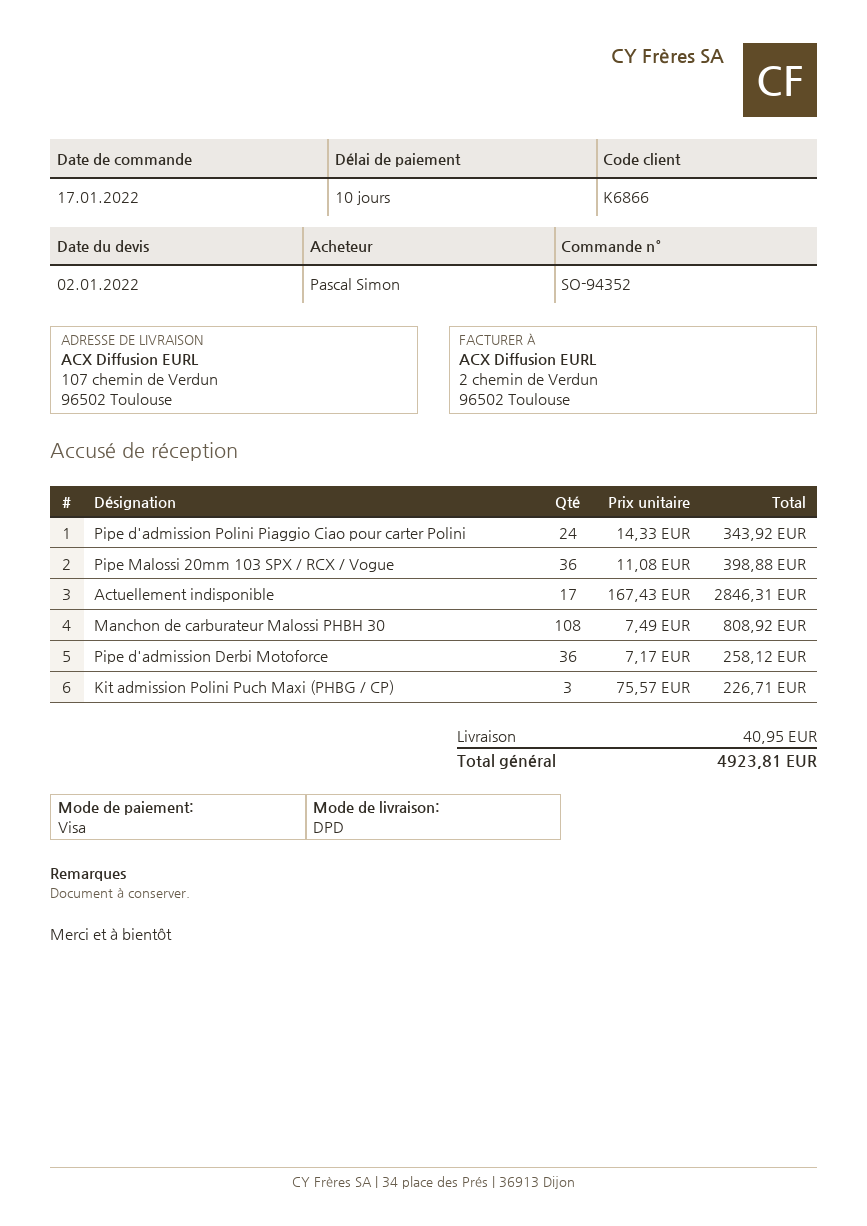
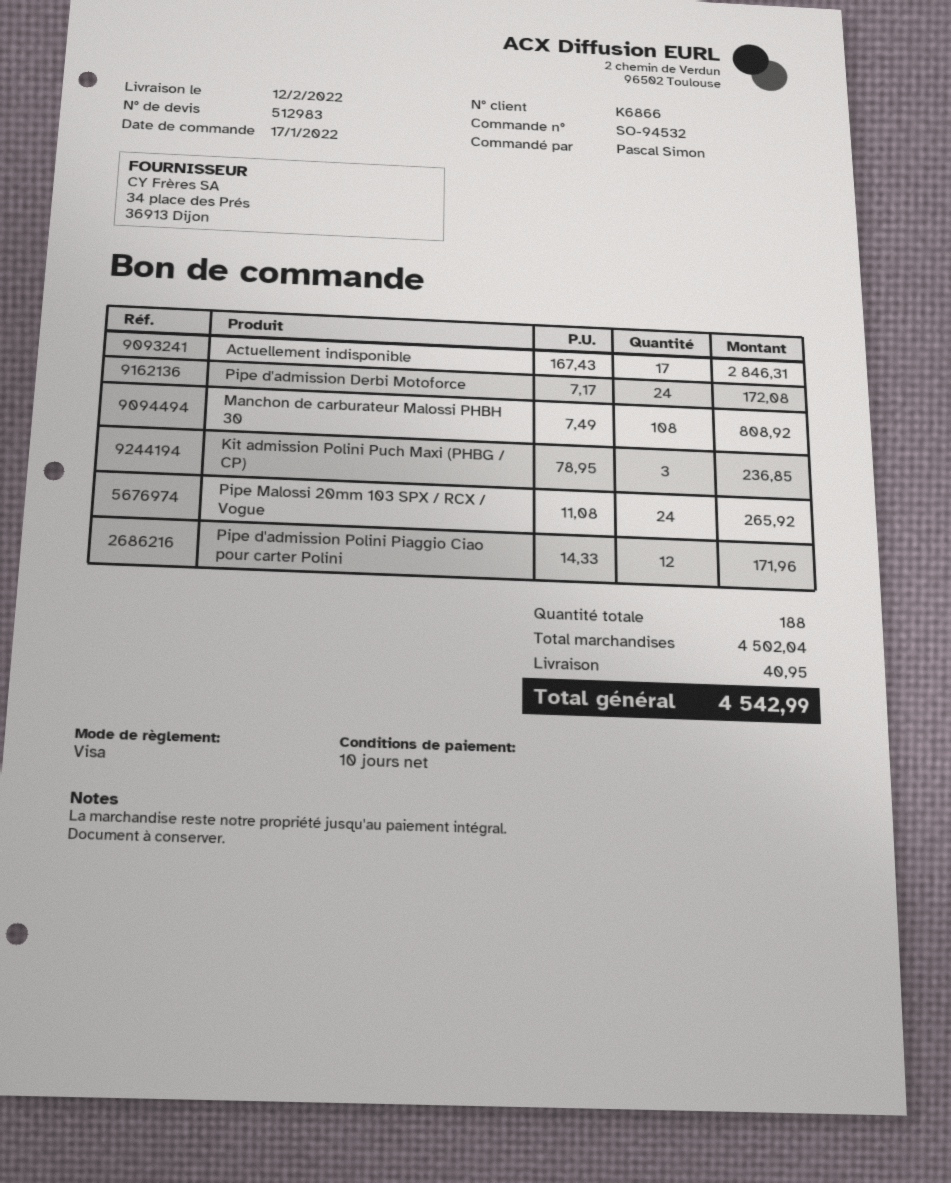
order number: SO-94352 -> SO-94532
Pipe d'admission Polini Piaggio Ciao pour carter Polini: 24 x 14.33 = 343.92 -> 12 x 14.33 = 171.96
Pipe Malossi 20mm 103 SPX / RCX / Vogue: 36 x 11.08 = 398.88 -> 24 x 11.08 = 265.92
Pipe d'admission Derbi Motoforce: 36 x 7.17 = 258.12 -> 24 x 7.17 = 172.08
Kit admission Polini Puch Maxi (PHBG / CP): 3 x 75.57 = 226.71 -> 3 x 78.95 = 236.85
total: 4923.81 -> 4542.99

